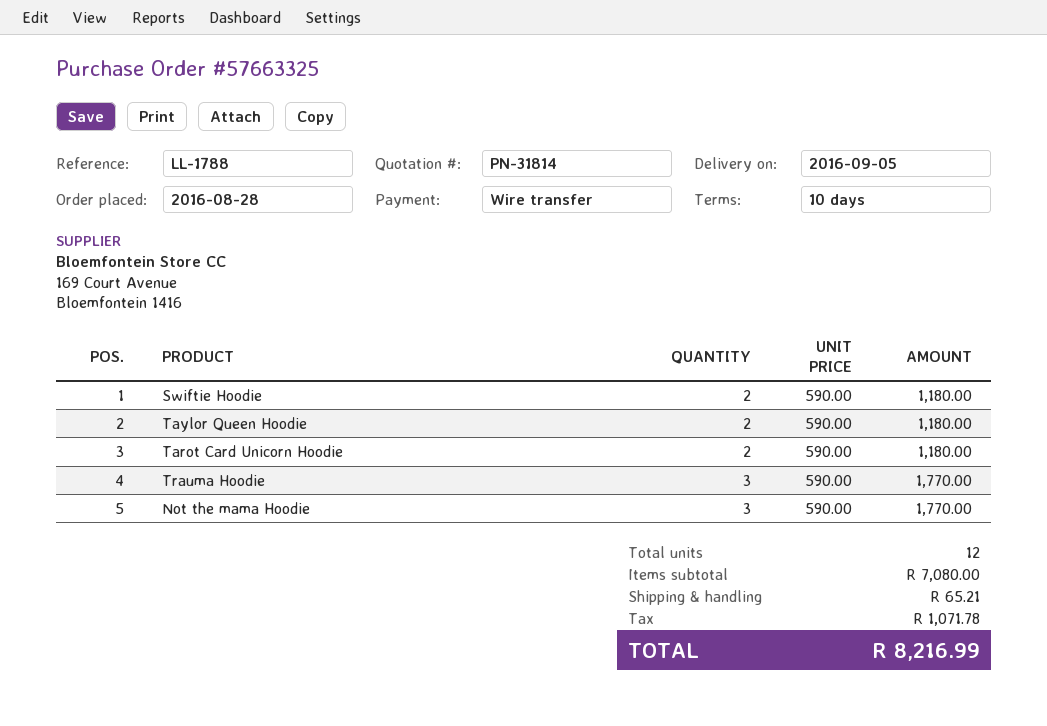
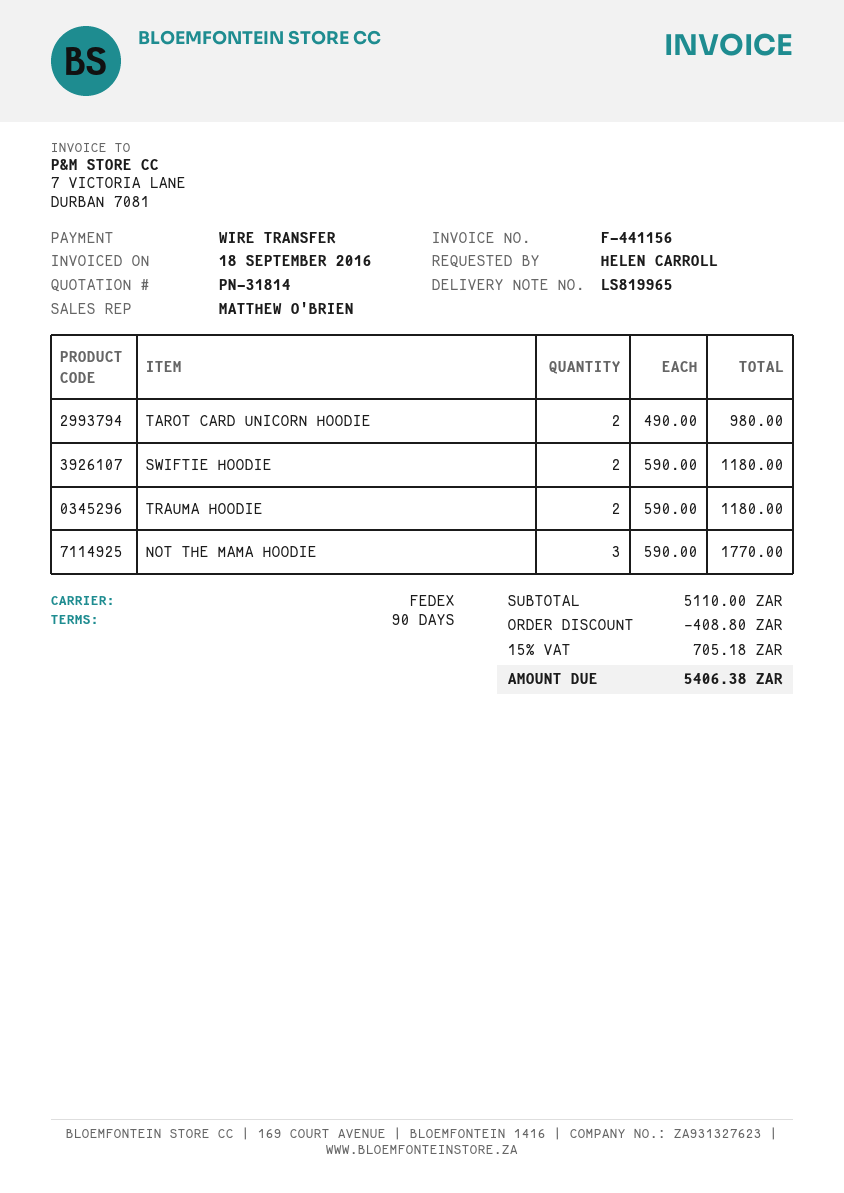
payment terms: 10 days -> 90 days
Taylor Queen Hoodie: 2 x 590.00 = 1180.00 -> none
Tarot Card Unicorn Hoodie: 2 x 590.00 = 1180.00 -> 2 x 490.00 = 980.00
Trauma Hoodie: 3 x 590.00 = 1770.00 -> 2 x 590.00 = 1180.00
subtotal: 7080.00 -> 5110.00
discount: none -> 408.80
shipping: 65.21 -> none
tax: 1071.78 -> 705.18
total: 8216.99 -> 5406.38

